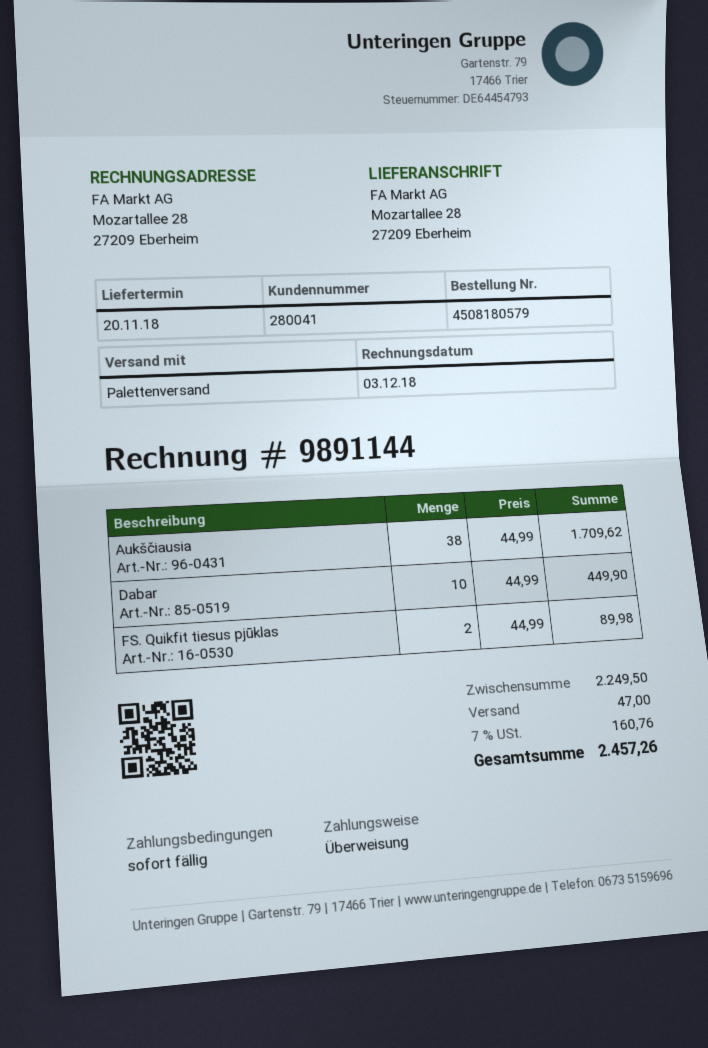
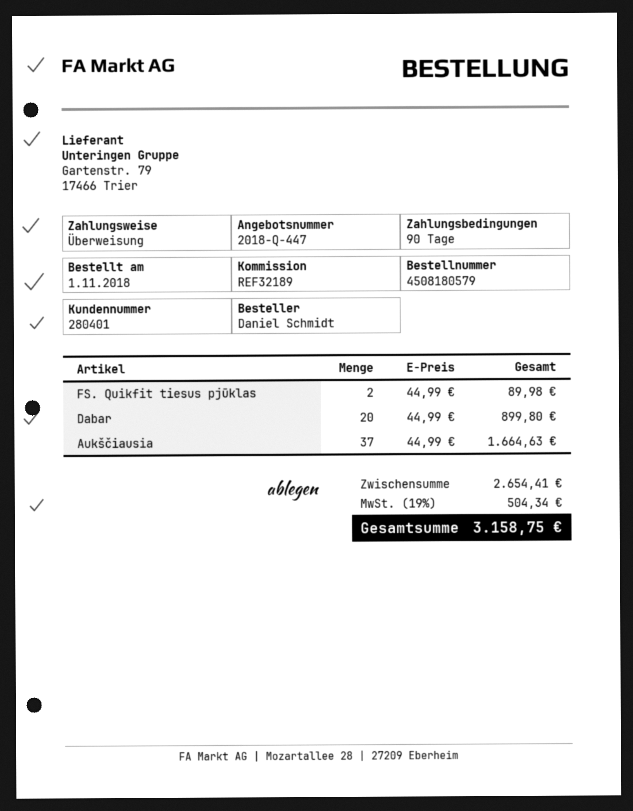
payment terms: on receipt -> 90 days
customer number: 280041 -> 280401
Aukščiausia: 38 x 44.99 = 1709.62 -> 37 x 44.99 = 1664.63
Dabar: 10 x 44.99 = 449.90 -> 20 x 44.99 = 899.80
subtotal: 2249.50 -> 2654.41
shipping: 47.00 -> none
tax: 7% = 160.76 -> 19% = 504.34
total: 2457.26 -> 3158.75

